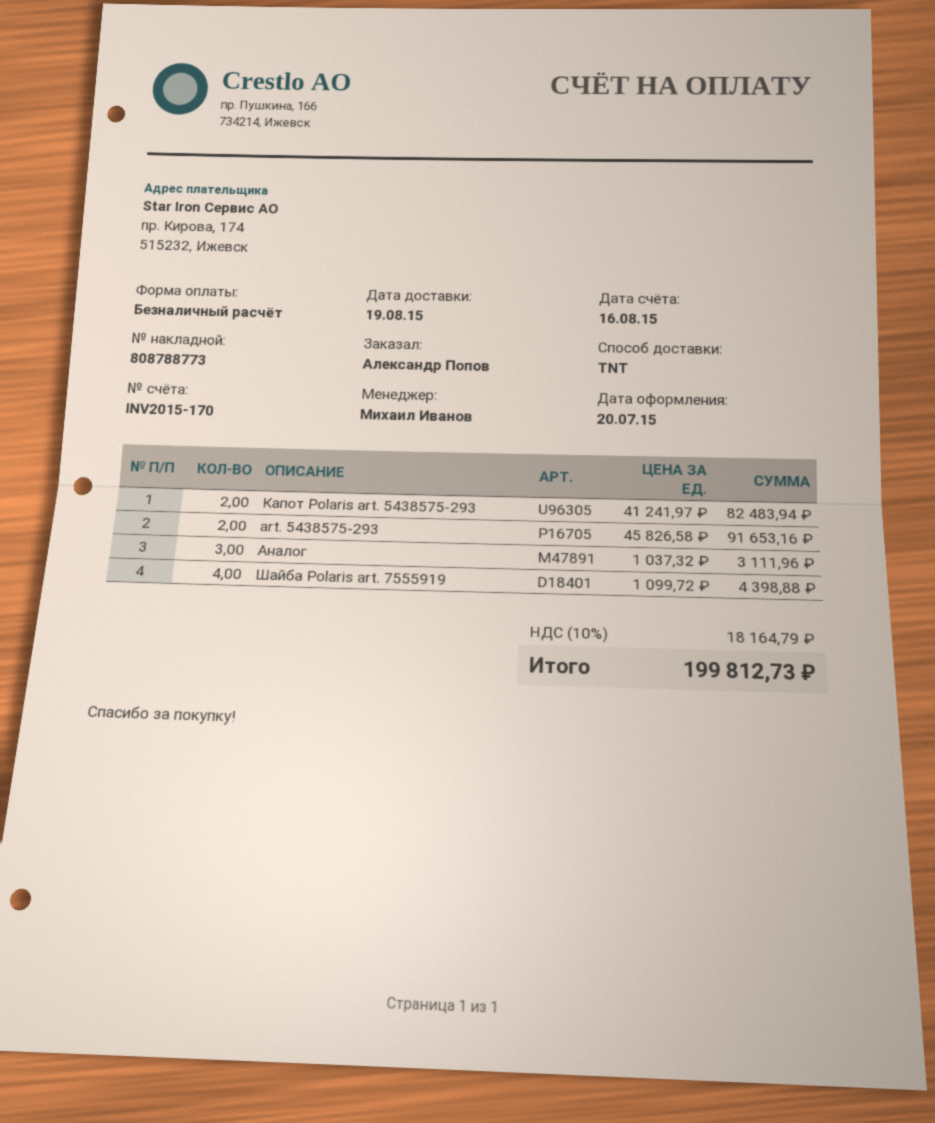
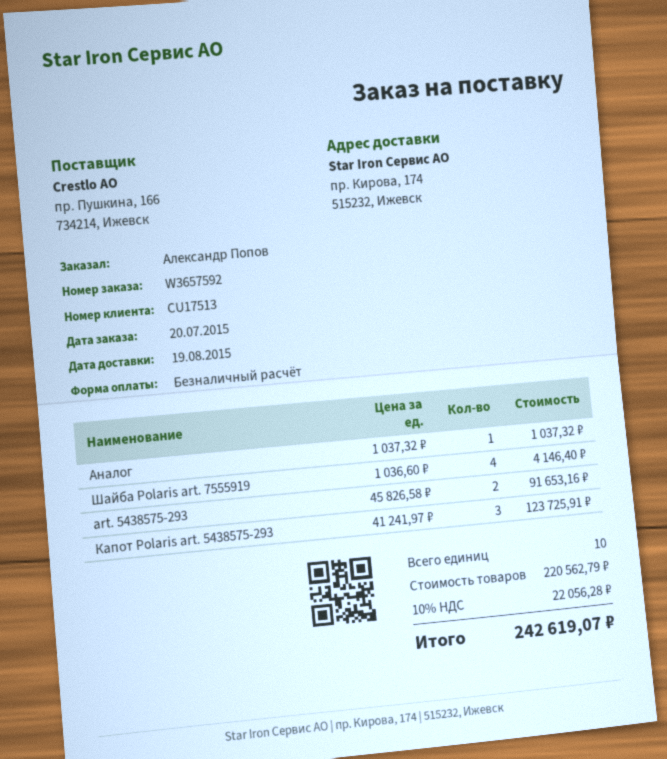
Капот Polaris art. 5438575-293: 2 x 41241.97 = 82483.94 -> 3 x 41241.97 = 123725.91
Аналог: 3 x 1037.32 = 3111.96 -> 1 x 1037.32 = 1037.32
Шайба Polaris art. 7555919: 4 x 1099.72 = 4398.88 -> 4 x 1036.60 = 4146.40
tax: 10% = 18164.79 -> 10% = 22056.28
total: 199812.73 -> 242619.07

